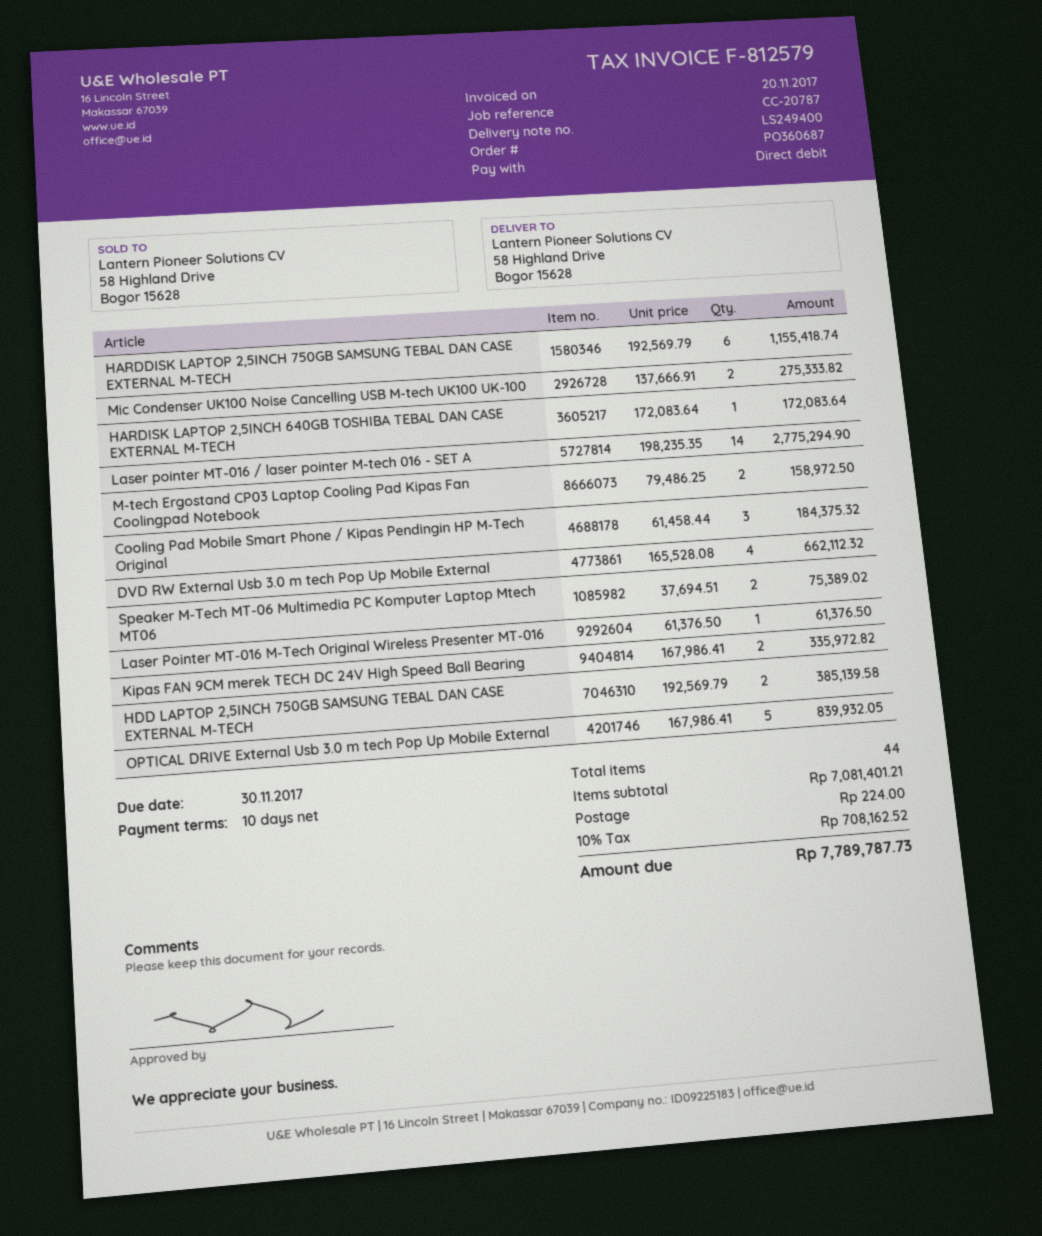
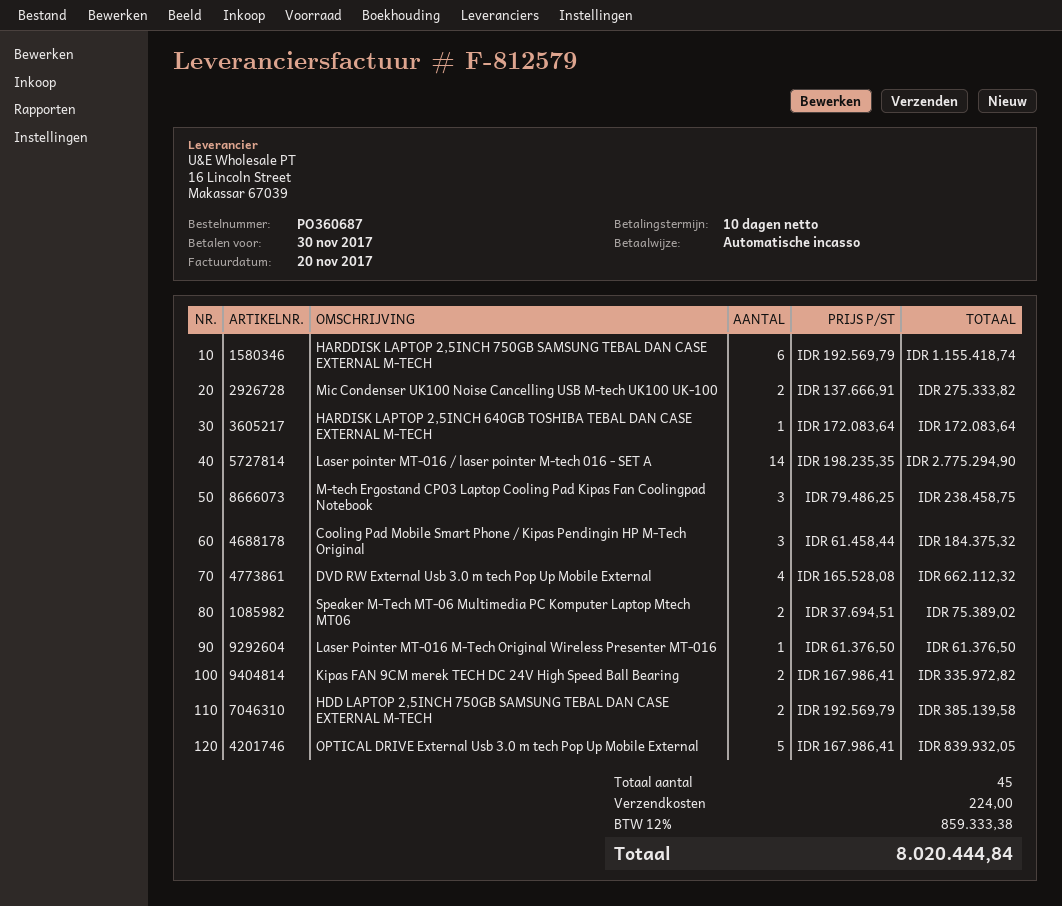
M-tech Ergostand CP03 Laptop Cooling Pad Kipas Fan Coolingpad Notebook: 2 x 79486.25 = 158972.50 -> 3 x 79486.25 = 238458.75
total quantity: 44 -> 45
tax: 10% = 708162.52 -> 12% = 859333.38
total: 7789787.73 -> 8020444.84

